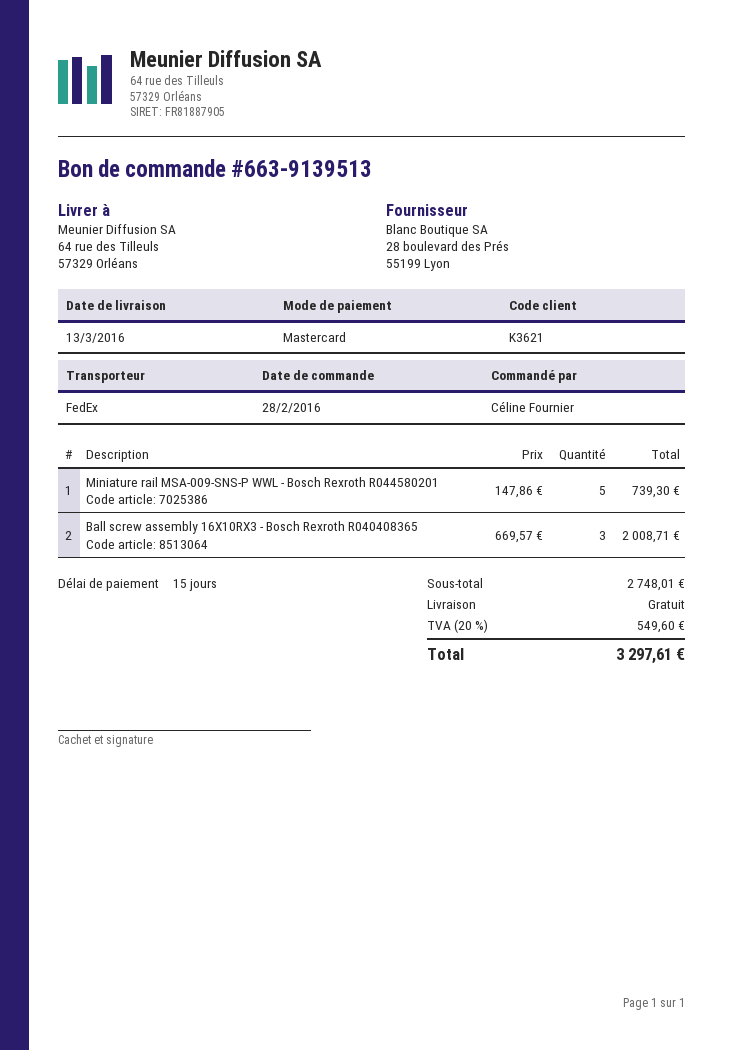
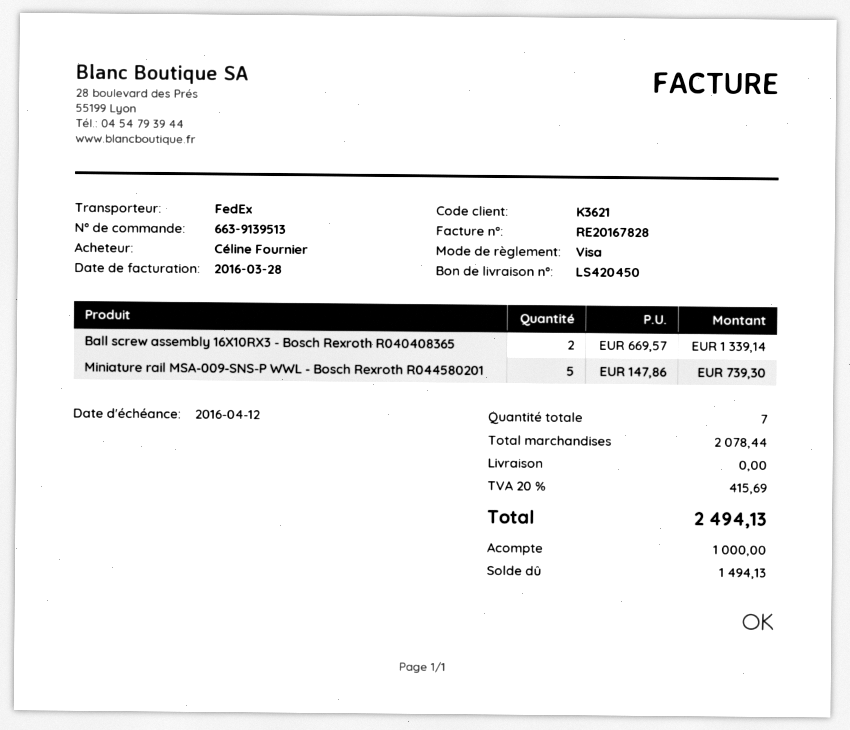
payment method: Mastercard -> Visa
Ball screw assembly 16X10RX3 - Bosch Rexroth R040408365: 3 x 669.57 = 2008.71 -> 2 x 669.57 = 1339.14
subtotal: 2748.01 -> 2078.44
tax: 20% = 549.60 -> 20% = 415.69
total: 3297.61 -> 2494.13

